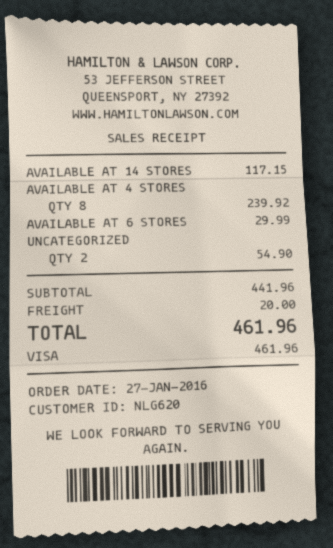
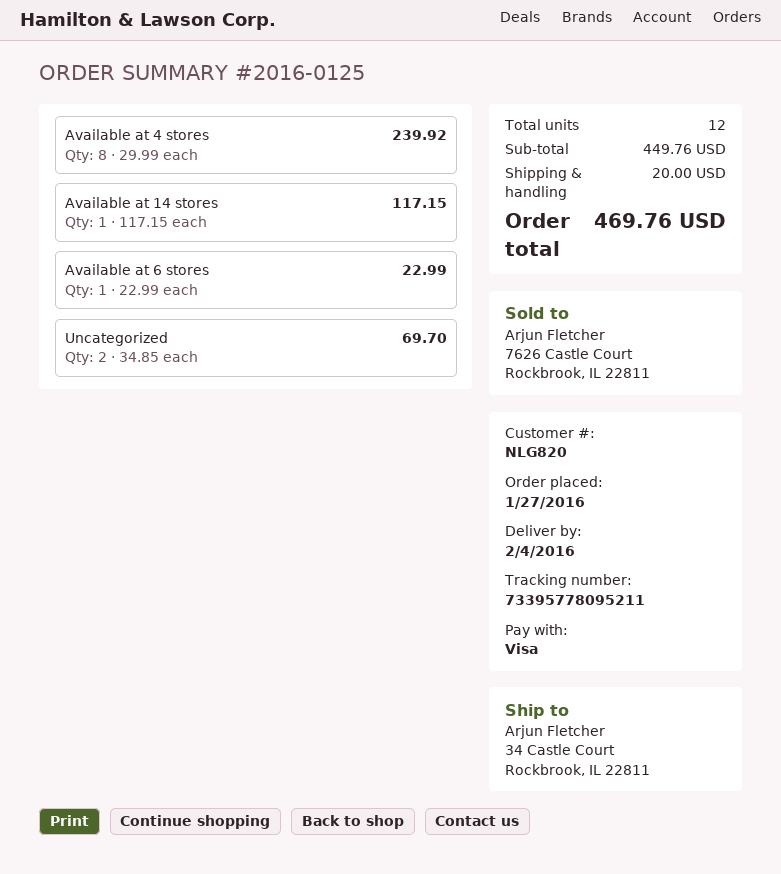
customer number: NLG620 -> NLG820
AVAILABLE AT 6 STORES: 1 for 29.99 -> 1 for 22.99
UNCATEGORIZED: 2 for 54.90 -> 2 for 69.70
subtotal: 441.96 -> 449.76
total: 461.96 -> 469.76

